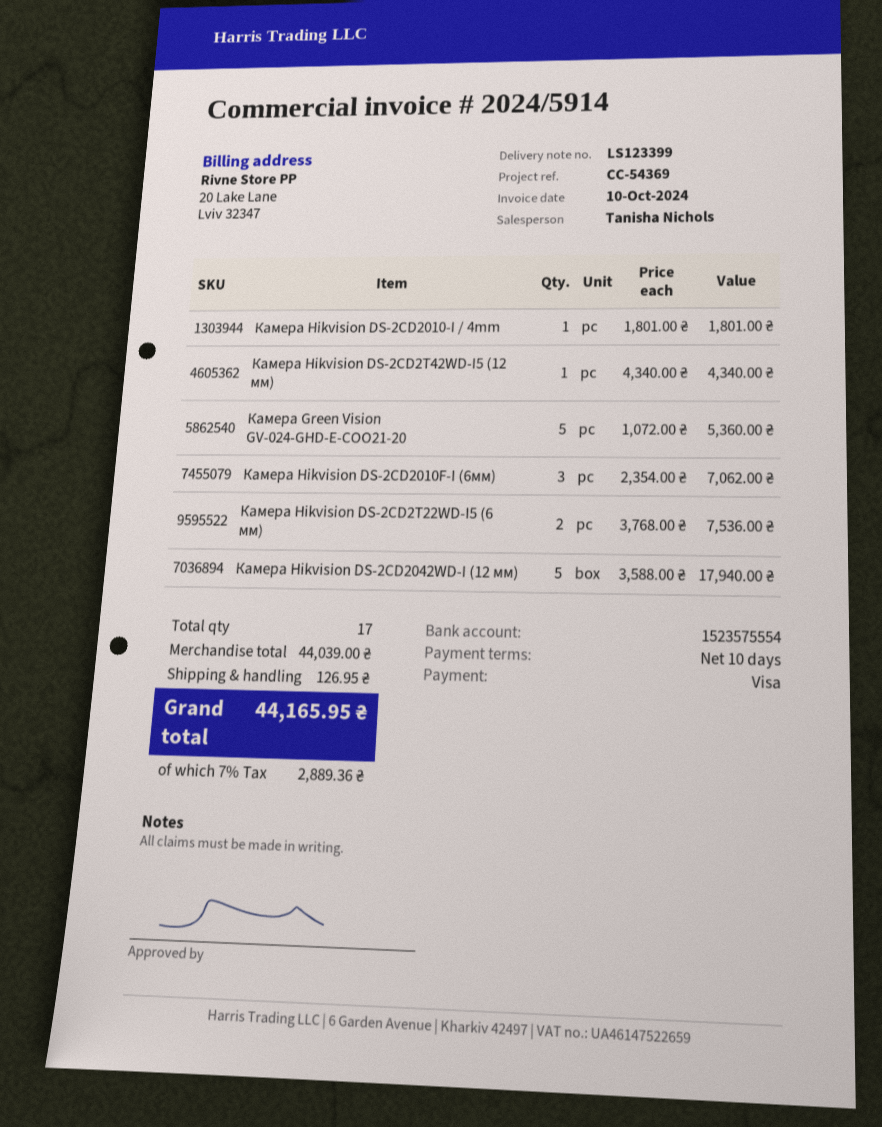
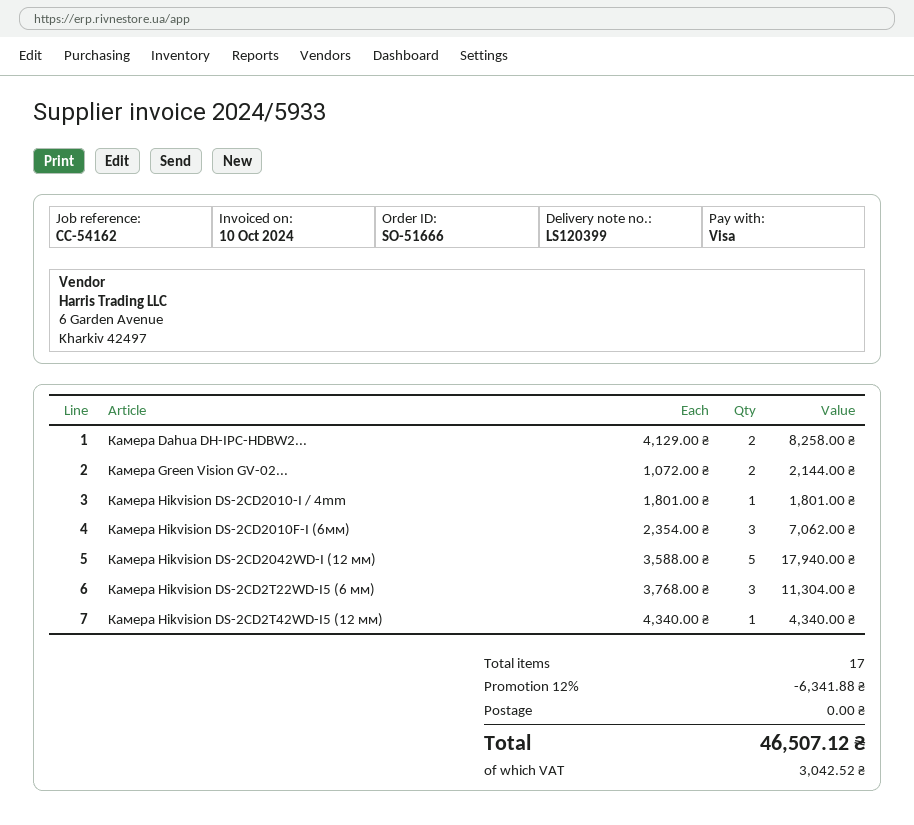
delivery note number: LS123399 -> LS120399
invoice number: 2024/5914 -> 2024/5933
reference: CC-54369 -> CC-54162
Камера Green Vision GV-024-GHD-E-COO21-20: 5 x 1072.00 = 5360.00 -> 2 x 1072.00 = 2144.00
Камера Hikvision DS-2CD2T22WD-I5 (6 мм): 2 x 3768.00 = 7536.00 -> 3 x 3768.00 = 11304.00
Камера Dahua DH-IPC-HDBW2...: none -> 2 x 4129.00 = 8258.00
discount: none -> 12% = 6341.88
shipping: 126.95 -> 0.00
tax: 2889.36 -> 3042.52
total: 44165.95 -> 46507.12

